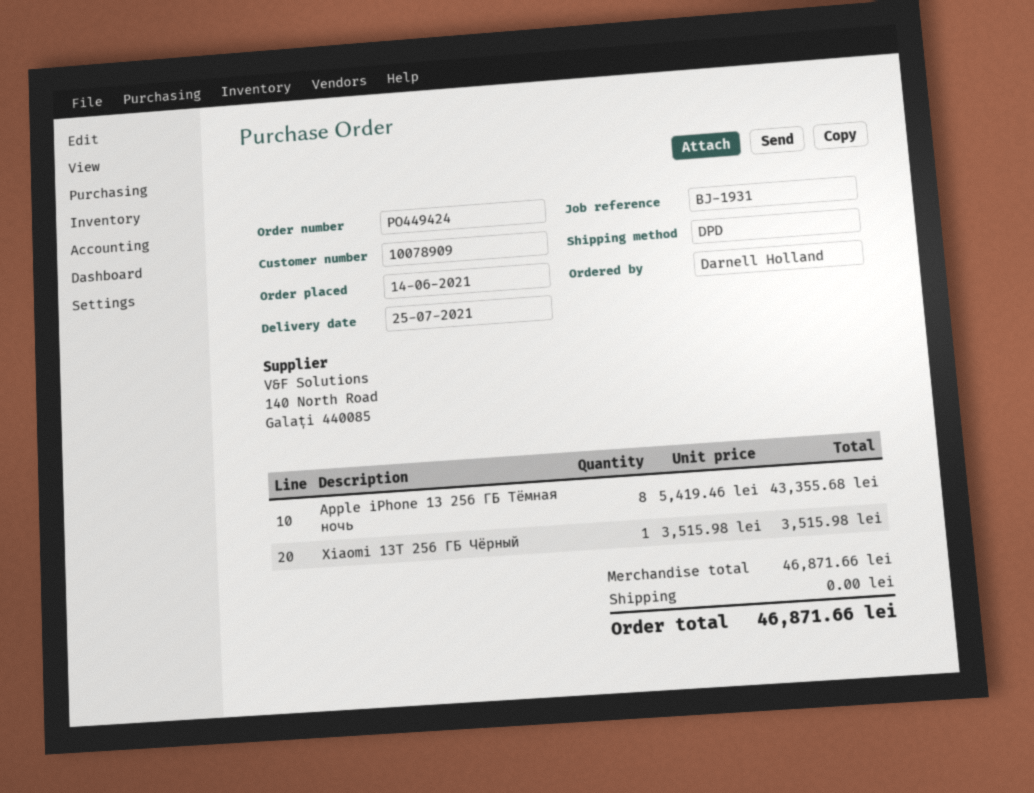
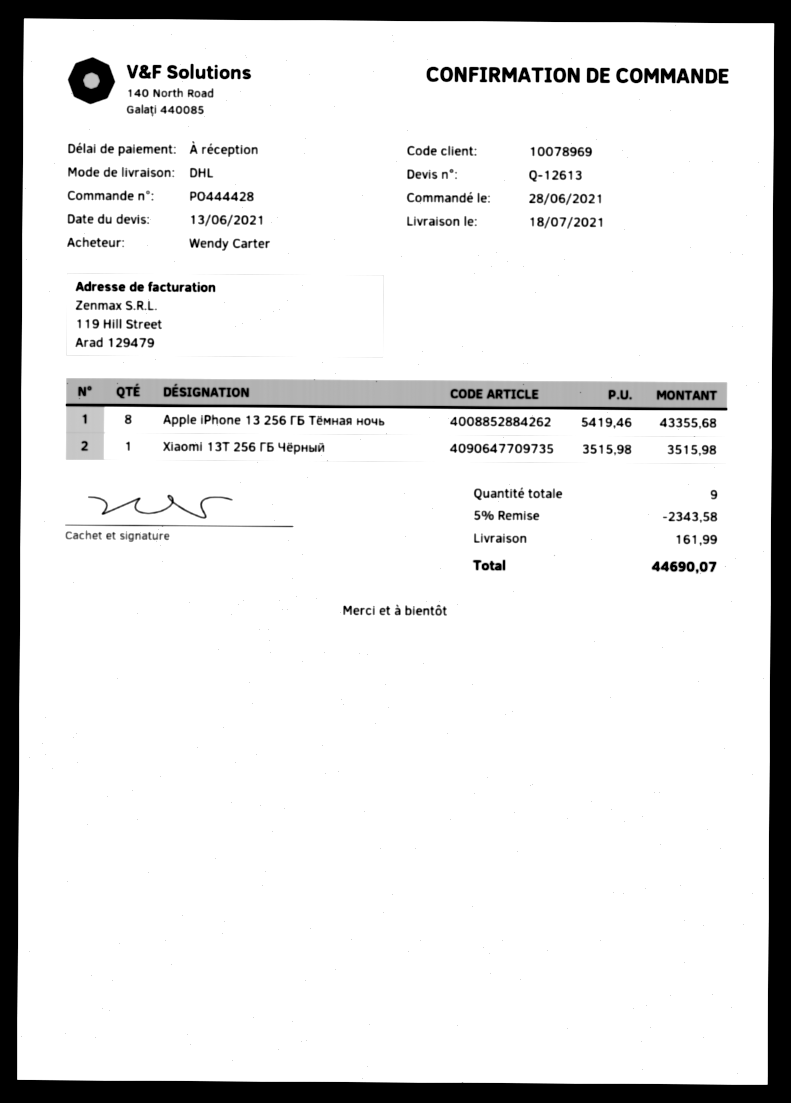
order number: PO449424 -> PO444428
order date: 2021-06-14 -> 2021-06-28
delivery date: 2021-07-25 -> 2021-07-18
customer number: 10078909 -> 10078969
ordered by: Darnell Holland -> Wendy Carter
shipping method: DPD -> DHL
discount: none -> 5% = 2343.58
shipping: 0.00 -> 161.99
total: 46871.66 -> 44690.07

